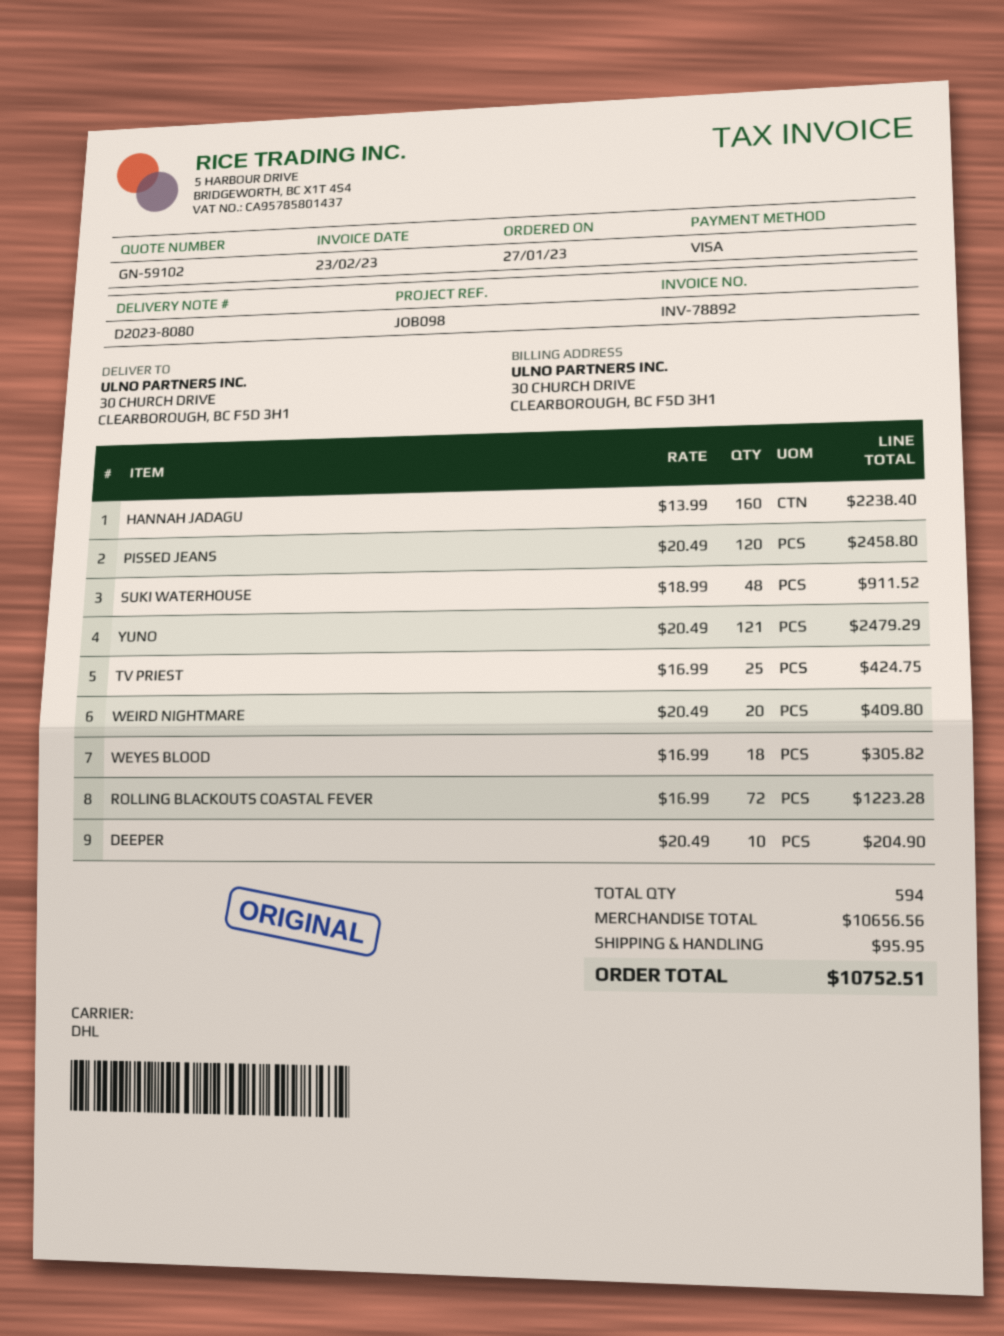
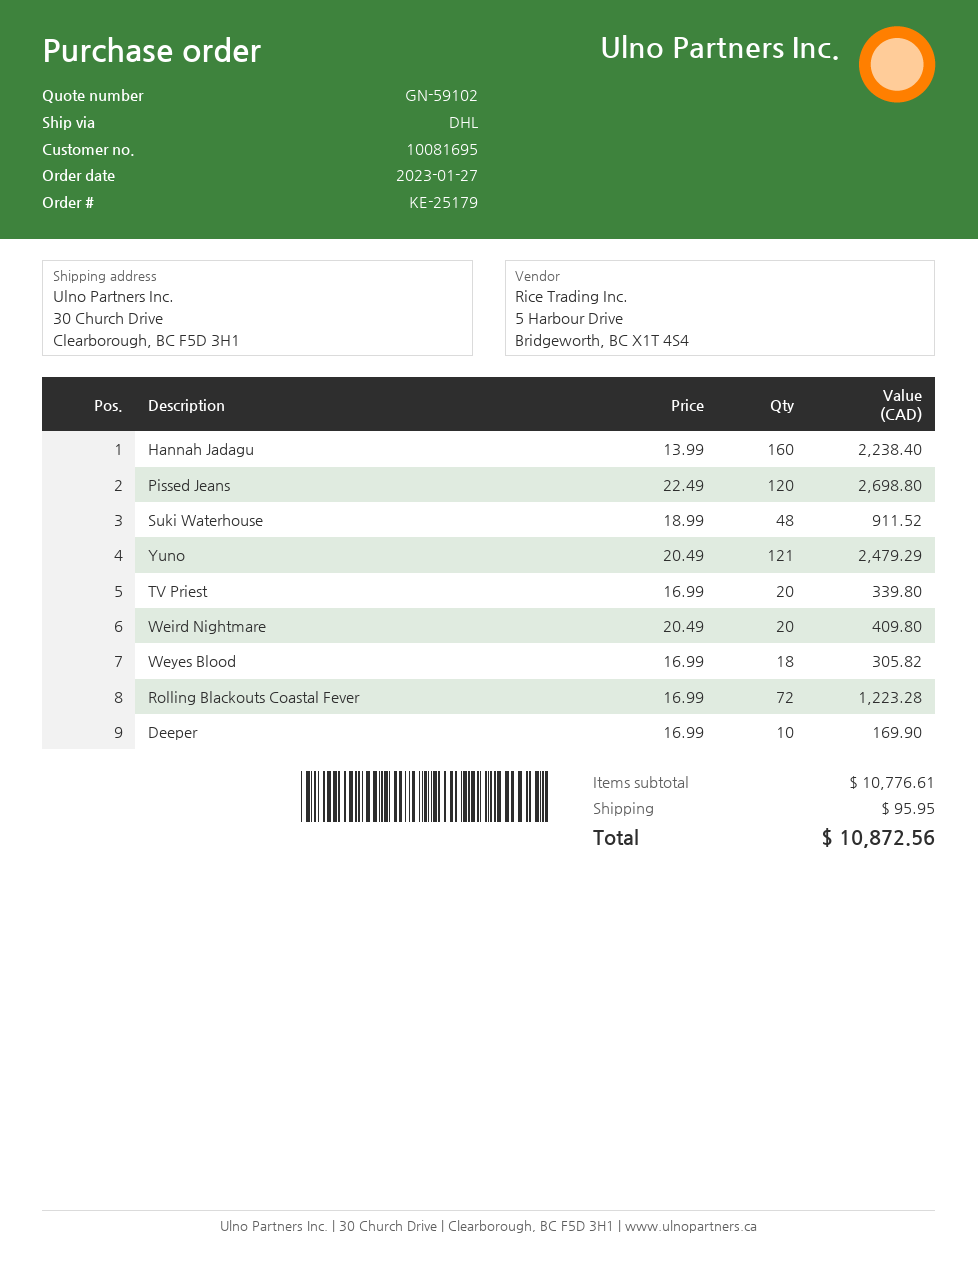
PISSED JEANS: 120 x 20.49 = 2458.80 -> 120 x 22.49 = 2698.80
TV PRIEST: 25 x 16.99 = 424.75 -> 20 x 16.99 = 339.80
DEEPER: 10 x 20.49 = 204.90 -> 10 x 16.99 = 169.90
subtotal: 10656.56 -> 10776.61
total: 10752.51 -> 10872.56

